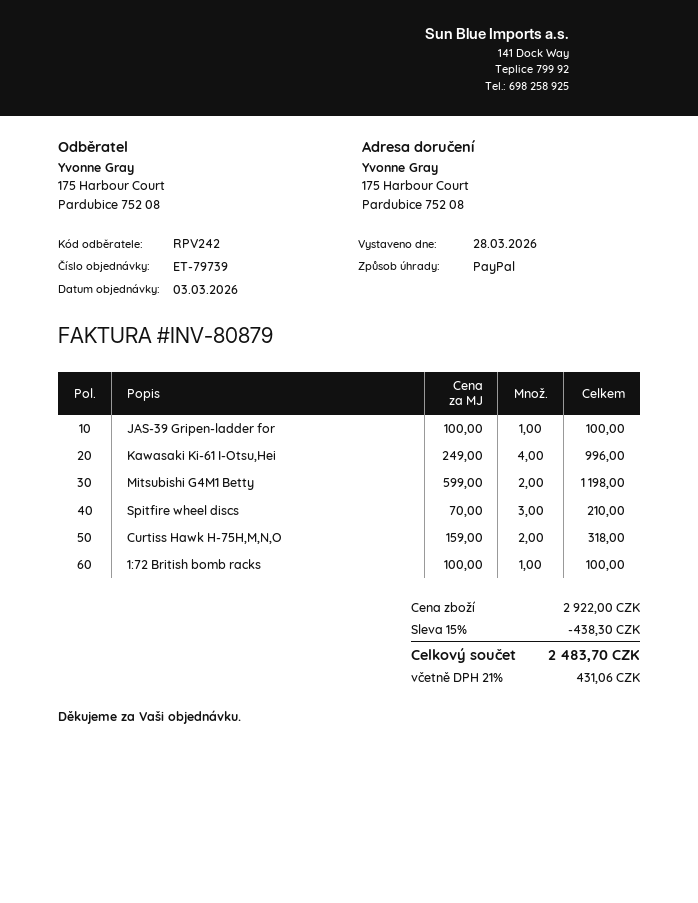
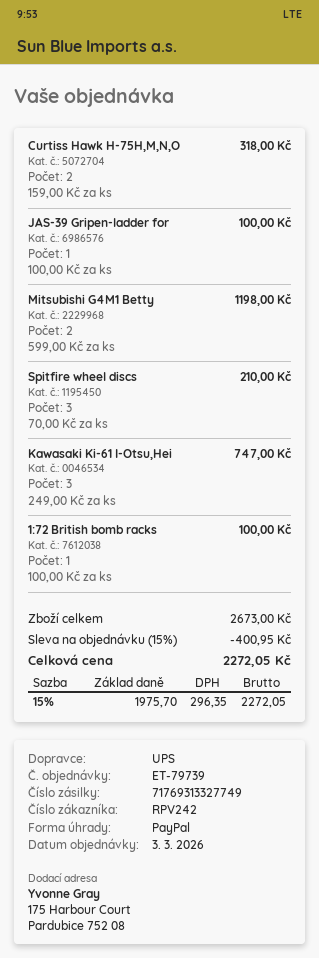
Kawasaki Ki-61 I-Otsu,Hei: 4 x 249.00 = 996.00 -> 3 x 249.00 = 747.00
subtotal: 2922.00 -> 2673.00
discount: 15% = 438.30 -> 15% = 400.95
tax: 21% = 431.06 -> 15% = 296.35
total: 2483.70 -> 2272.05

